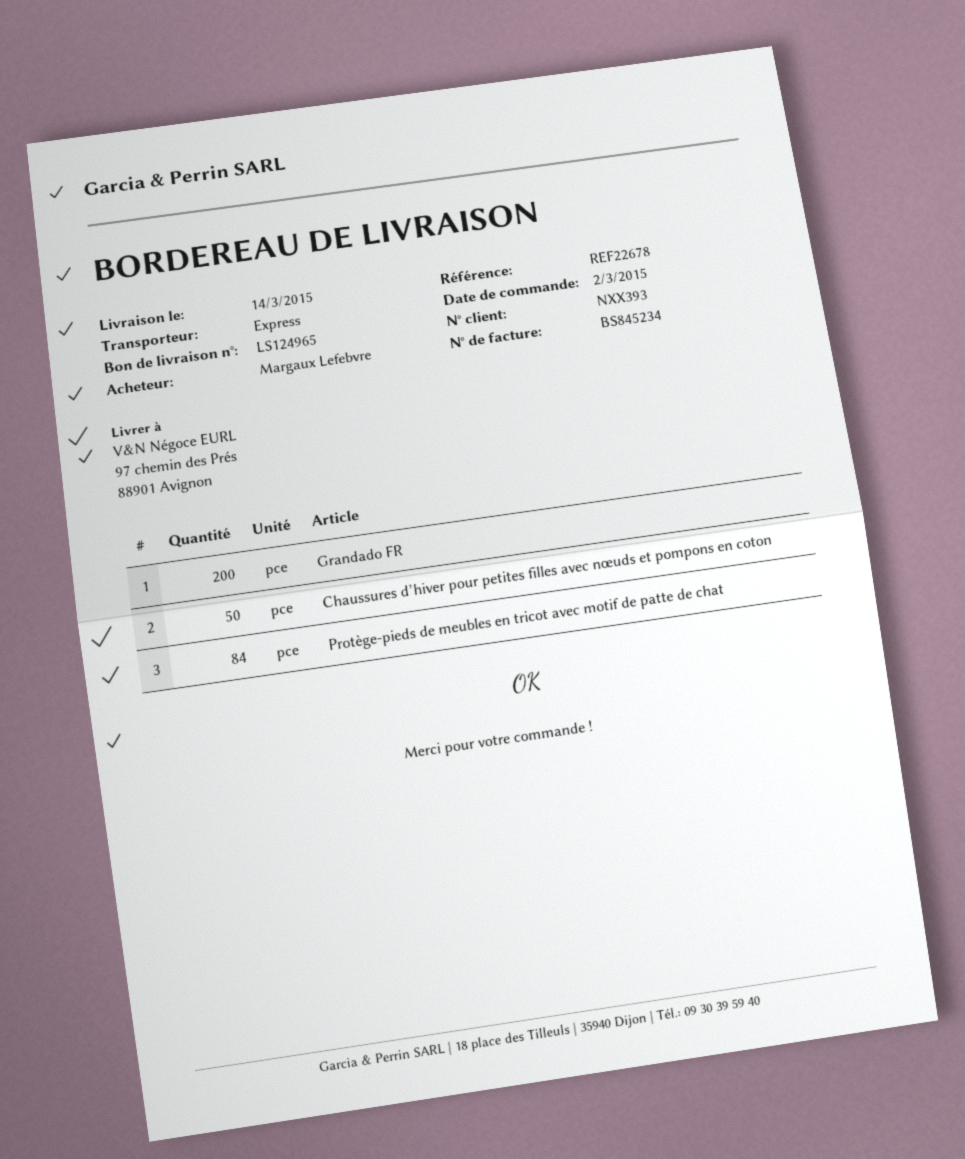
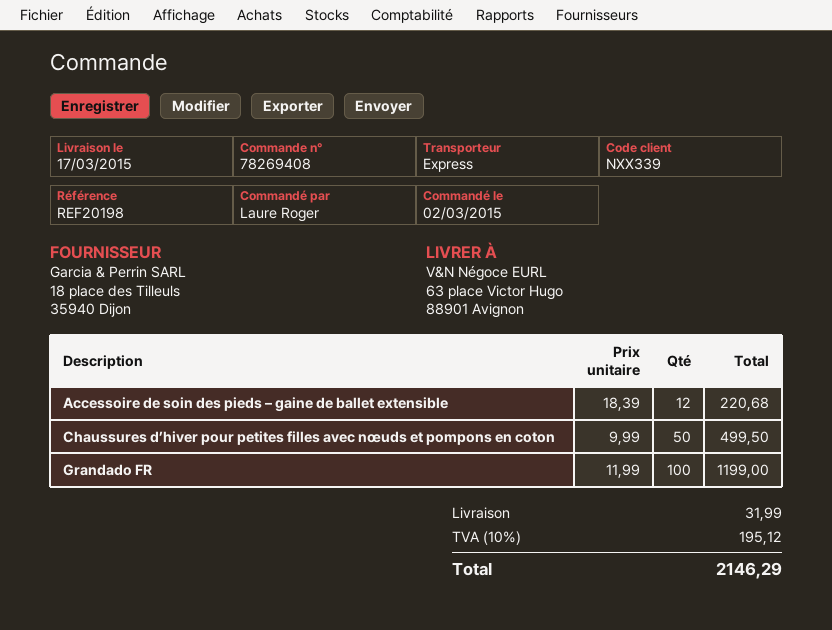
delivery date: 2015-03-14 -> 2015-03-17
customer number: NXX393 -> NXX339
reference: REF22678 -> REF20198
ordered by: Margaux Lefebvre -> Laure Roger
ship to: 97 chemin des Prés, 88901 Avignon -> 63 place Victor Hugo, 88901 Avignon
Grandado FR: 200 -> 100
Protège-pieds de meubles en tricot avec motif de patte de chat: 84 -> none
Accessoire de soin des pieds – gaine de ballet extensible: none -> 12

